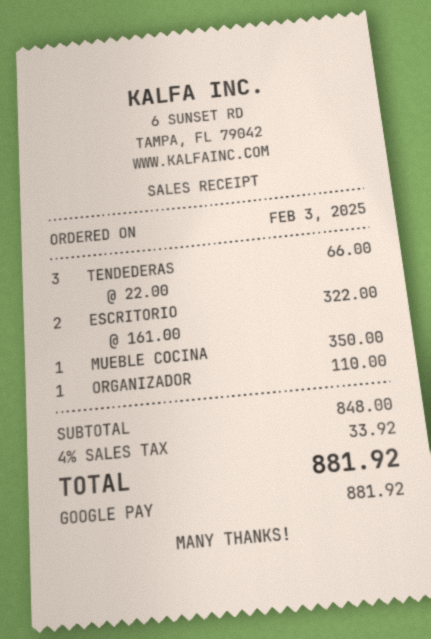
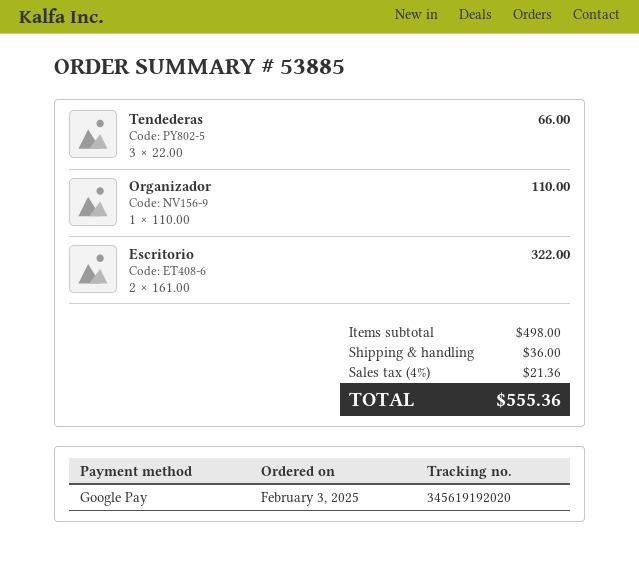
MUEBLE COCINA: 1 x 350.00 = 350.00 -> none
subtotal: 848.00 -> 498.00
shipping: none -> 36.00
tax: 4% = 33.92 -> 4% = 21.36
total: 881.92 -> 555.36

